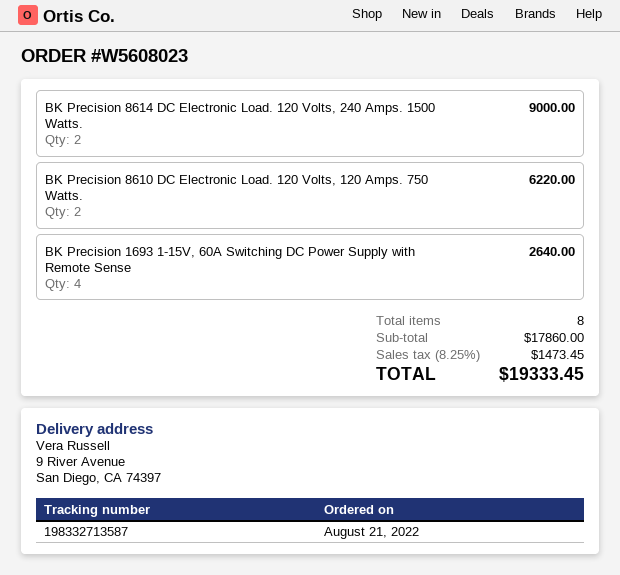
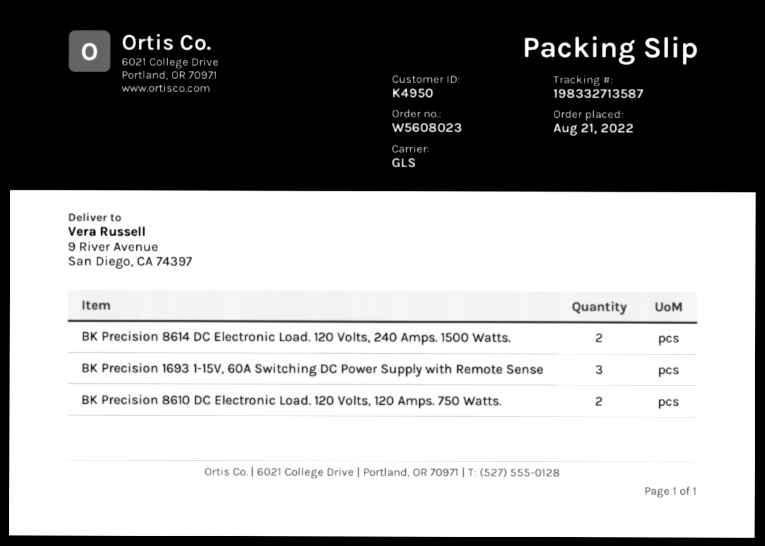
BK Precision 1693 1-15V, 60A Switching DC Power Supply with Remote Sense: 4 -> 3

